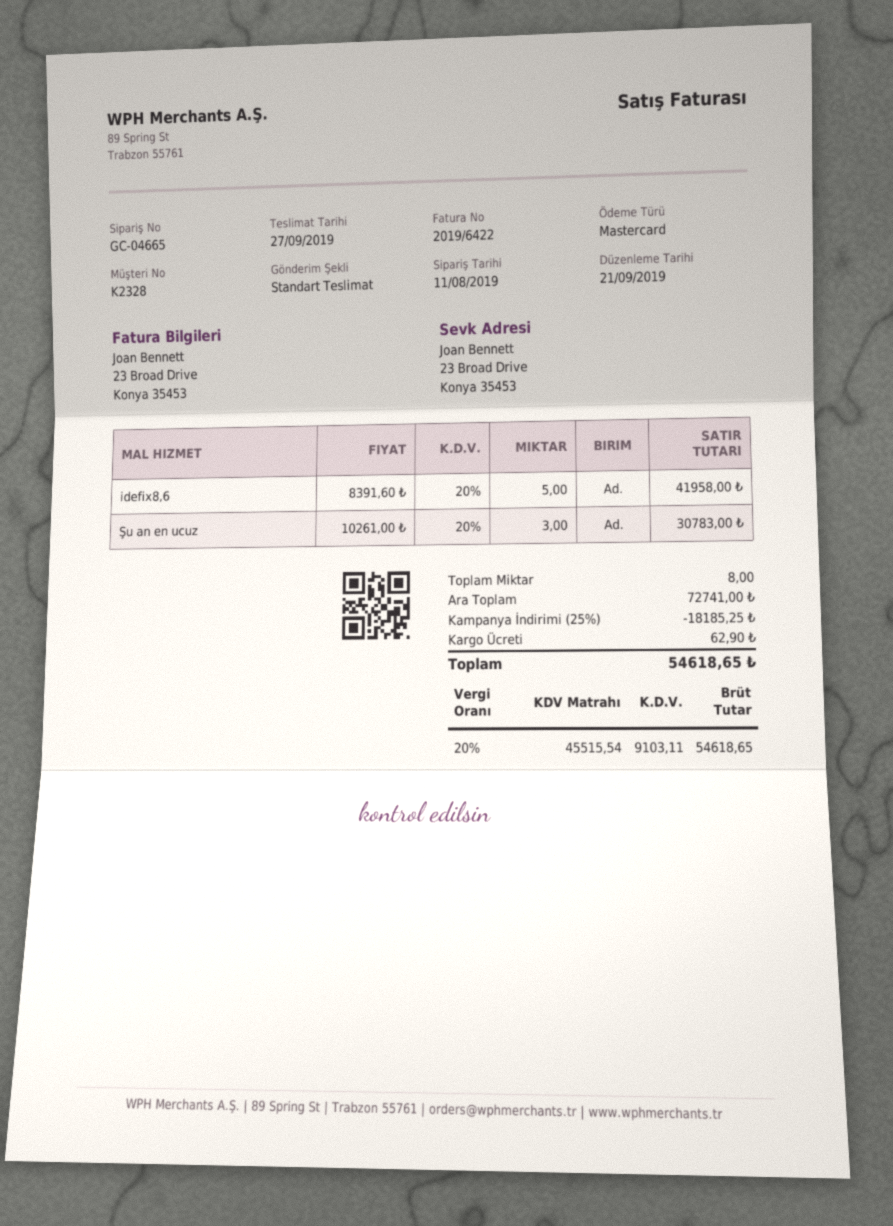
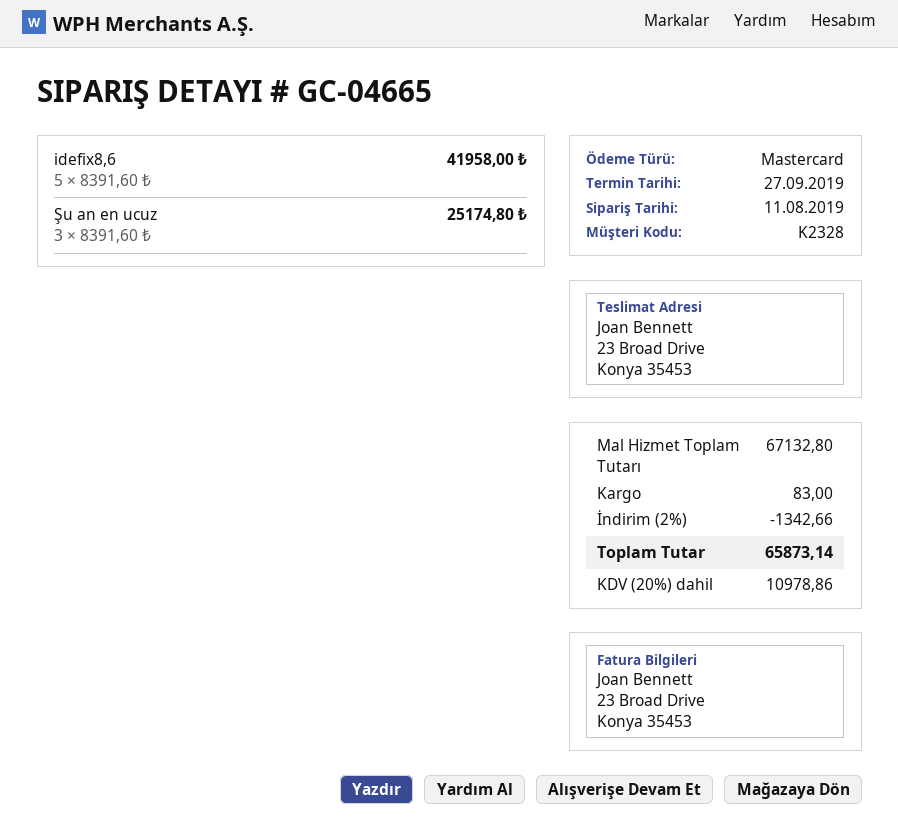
Şu an en ucuz: 3 x 10261.00 = 30783.00 -> 3 x 8391.60 = 25174.80
subtotal: 72741.00 -> 67132.80
discount: 25% = 18185.25 -> 2% = 1342.66
shipping: 62.90 -> 83.00
tax: 20% = 9103.11 -> 20% = 10978.86
total: 54618.65 -> 65873.14

